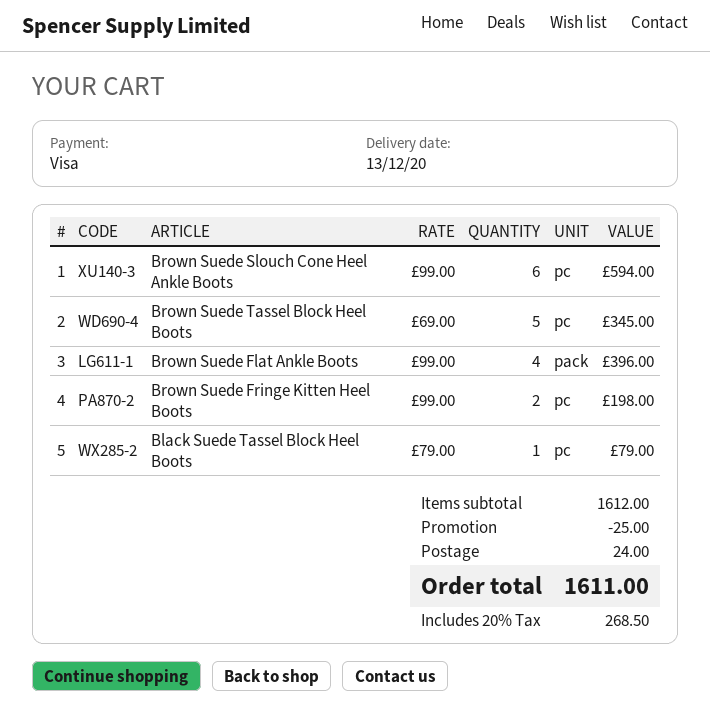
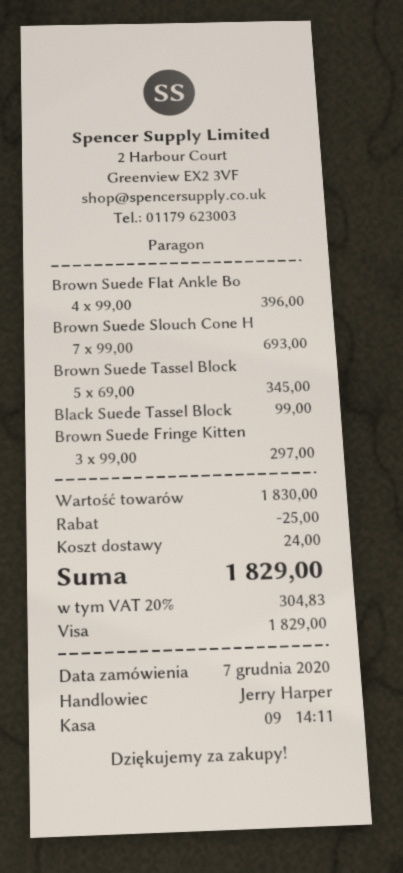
Brown Suede Slouch Cone Heel Ankle Boots: 6 x 99.00 = 594.00 -> 7 x 99.00 = 693.00
Brown Suede Fringe Kitten Heel Boots: 2 x 99.00 = 198.00 -> 3 x 99.00 = 297.00
Black Suede Tassel Block Heel Boots: 1 x 79.00 = 79.00 -> 1 x 99.00 = 99.00
subtotal: 1612.00 -> 1830.00
tax: 20% = 268.50 -> 20% = 304.83
total: 1611.00 -> 1829.00

